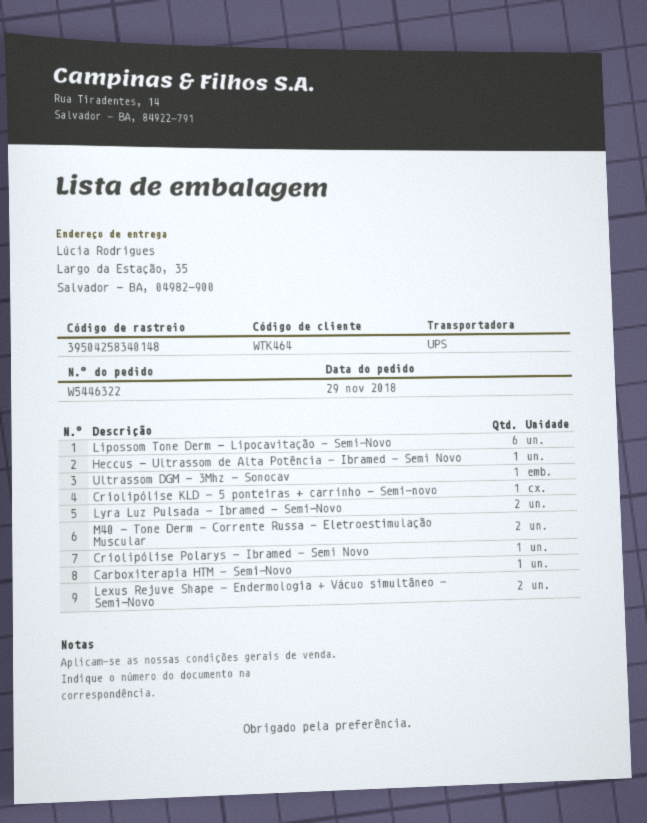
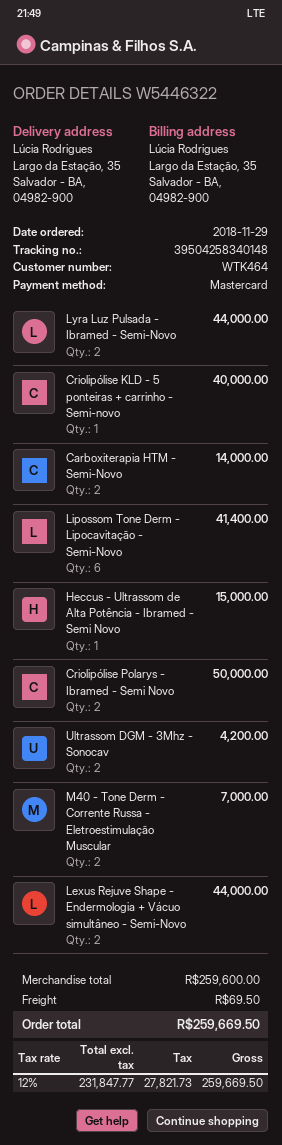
Ultrassom DGM - 3Mhz - Sonocav: 1 -> 2
Criolipólise Polarys - Ibramed - Semi Novo: 1 -> 2
Carboxiterapia HTM - Semi-Novo: 1 -> 2

